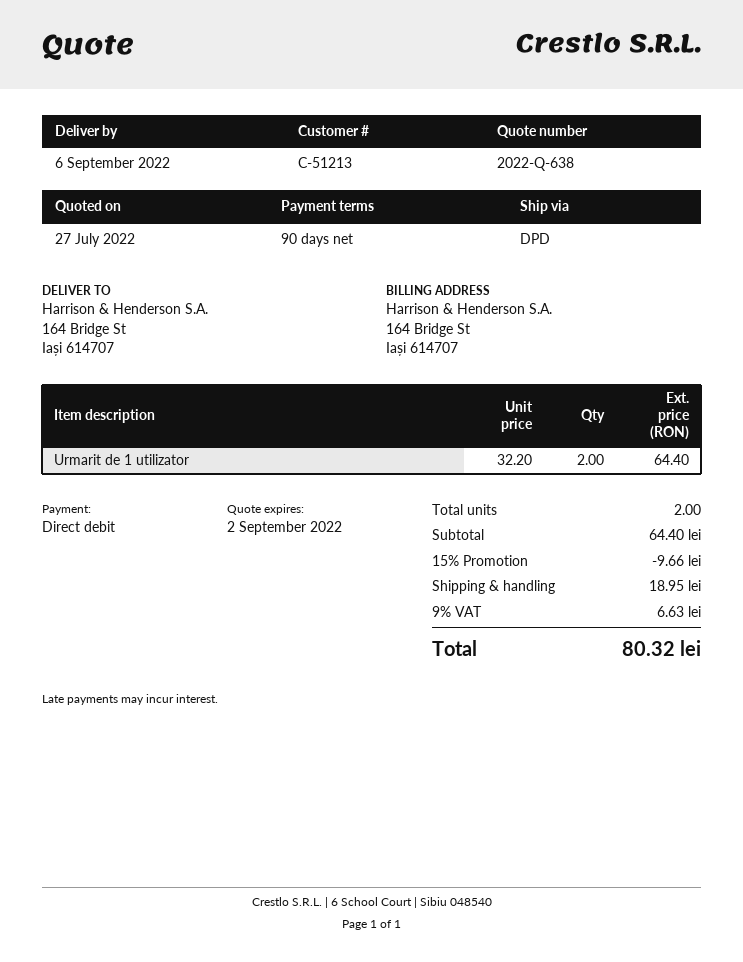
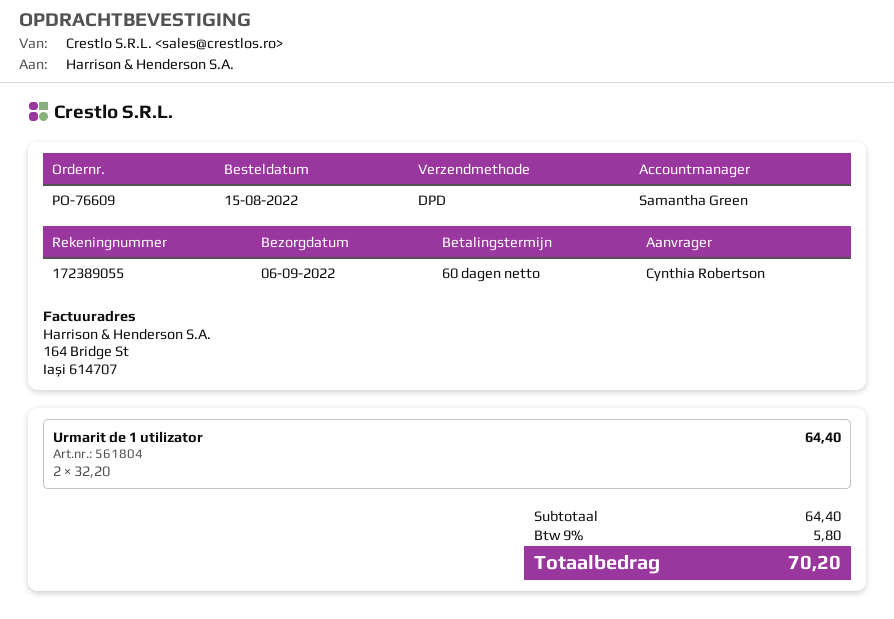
payment terms: 90 days -> 60 days
discount: 15% = 9.66 -> none
shipping: 18.95 -> none
tax: 9% = 6.63 -> 9% = 5.80
total: 80.32 -> 70.20

